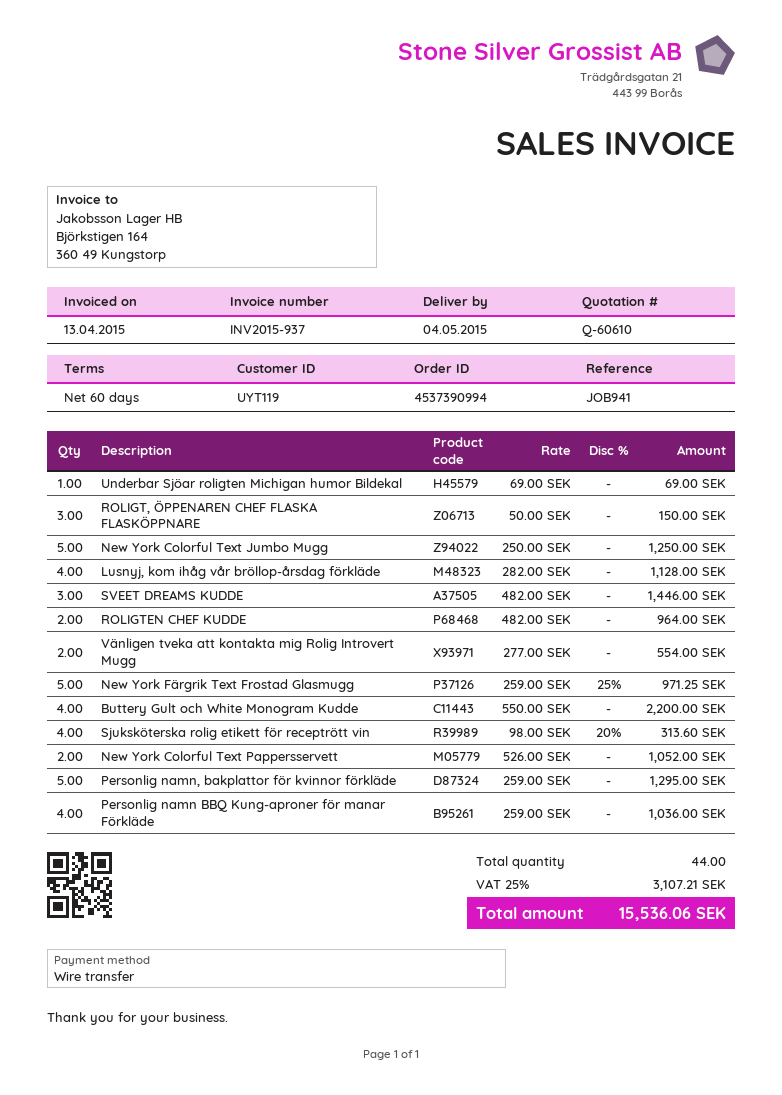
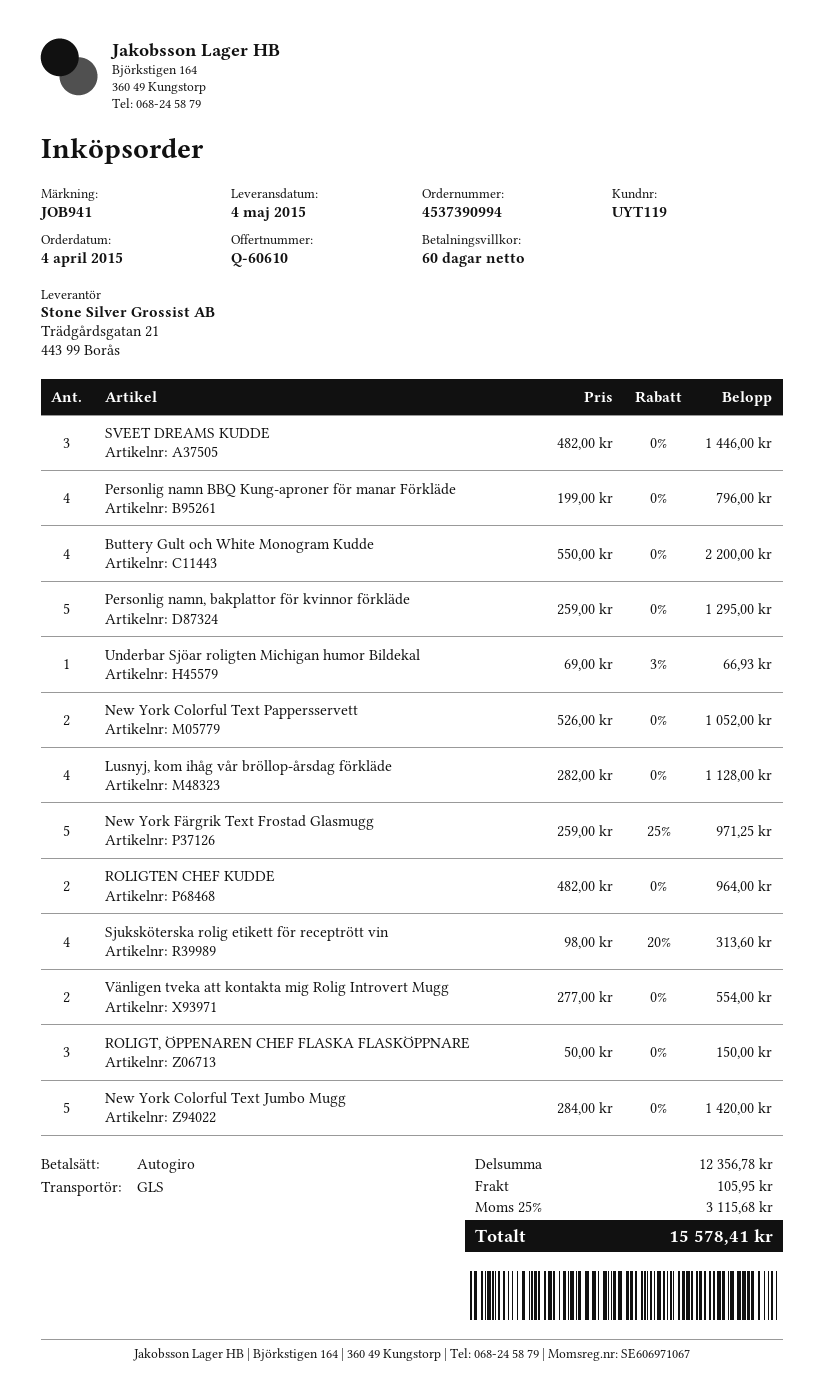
payment method: bank transfer -> direct debit
Underbar Sjöar roligten Michigan humor Bildekal: 1 x 69.00 = 69.00 -> 1 x 69.00 - 3% = 66.93
New York Colorful Text Jumbo Mugg: 5 x 250.00 = 1250.00 -> 5 x 284.00 = 1420.00
Personlig namn BBQ Kung-aproner för manar Förkläde: 4 x 259.00 = 1036.00 -> 4 x 199.00 = 796.00
shipping: none -> 105.95
tax: 25% = 3107.21 -> 25% = 3115.68
total: 15536.06 -> 15578.41

